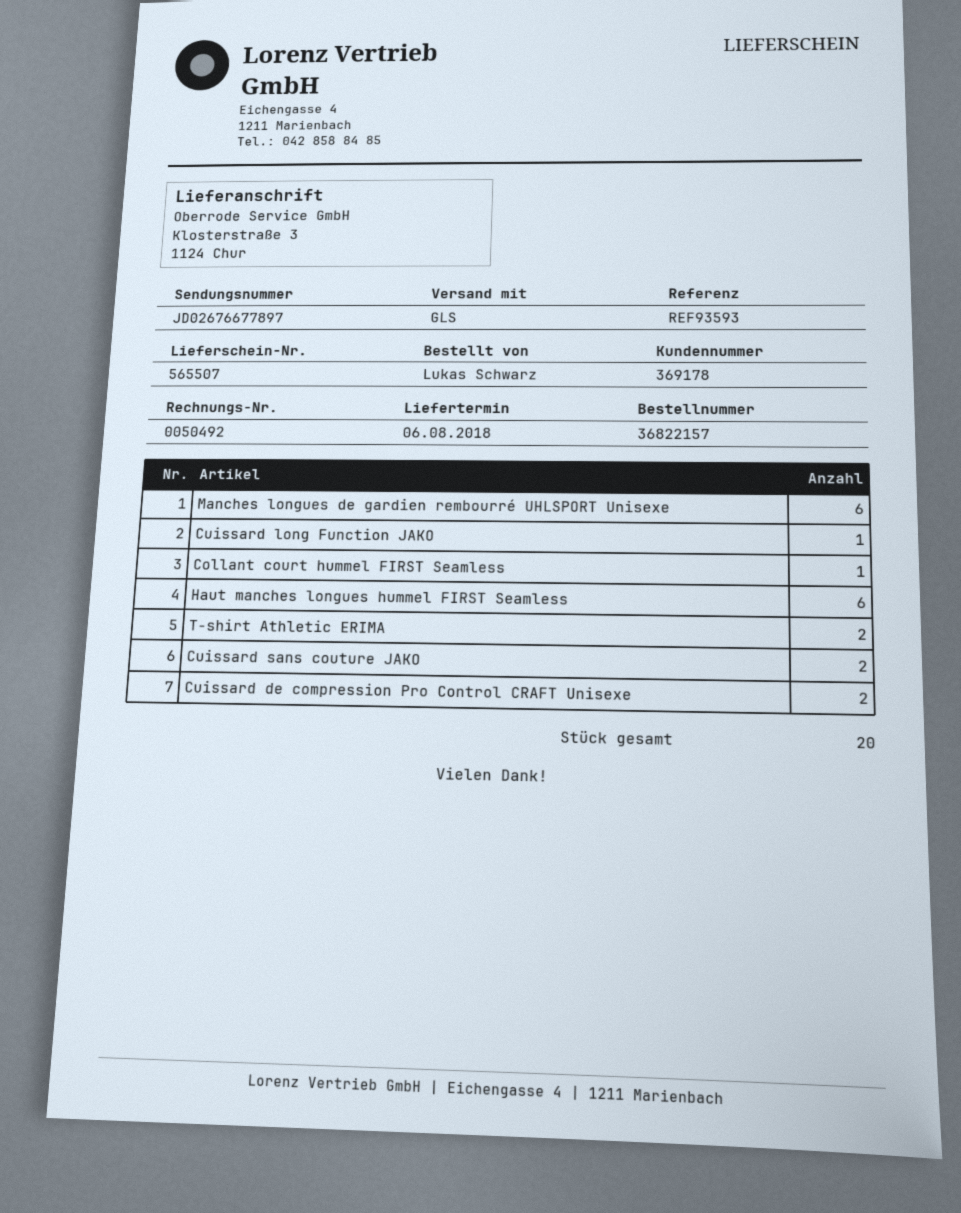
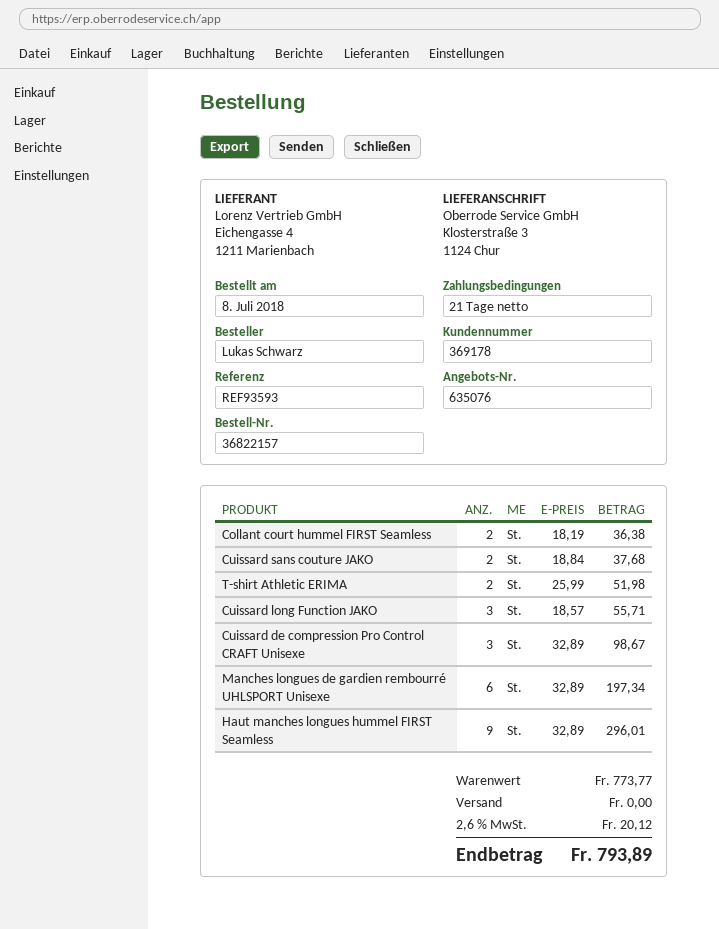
Cuissard long Function JAKO: 1 -> 3
Collant court hummel FIRST Seamless: 1 -> 2
Haut manches longues hummel FIRST Seamless: 6 -> 9
Cuissard de compression Pro Control CRAFT Unisexe: 2 -> 3

